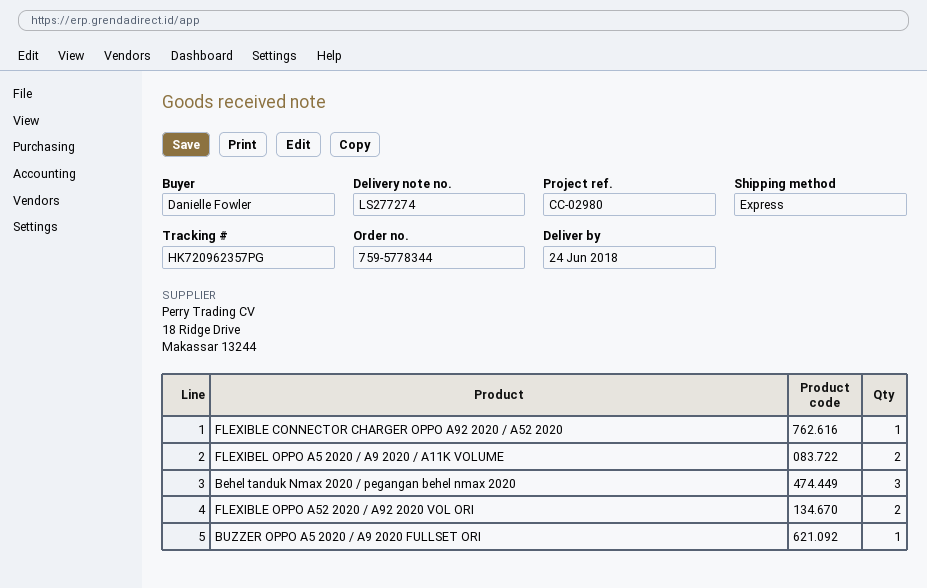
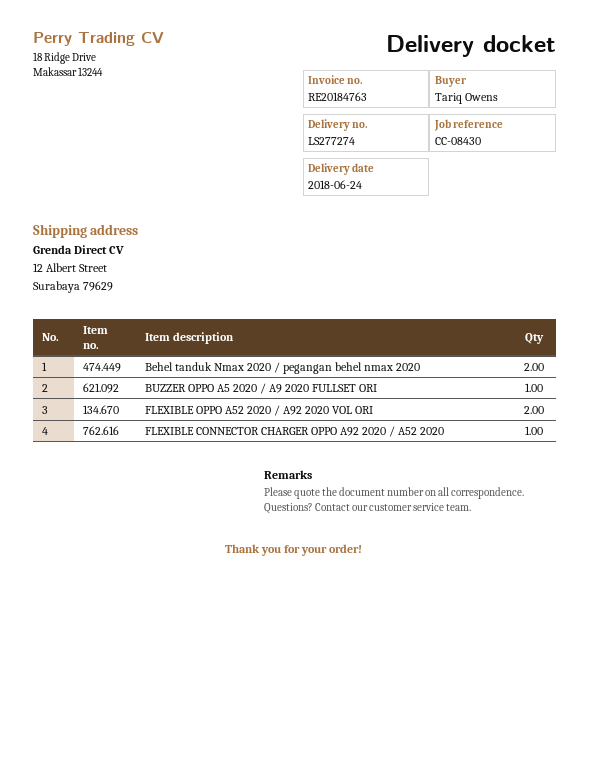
reference: CC-02980 -> CC-08430
ordered by: Danielle Fowler -> Tariq Owens
FLEXIBEL OPPO A5 2020 / A9 2020 / A11K VOLUME: 2 -> none
Behel tanduk Nmax 2020 / pegangan behel nmax 2020: 3 -> 2

